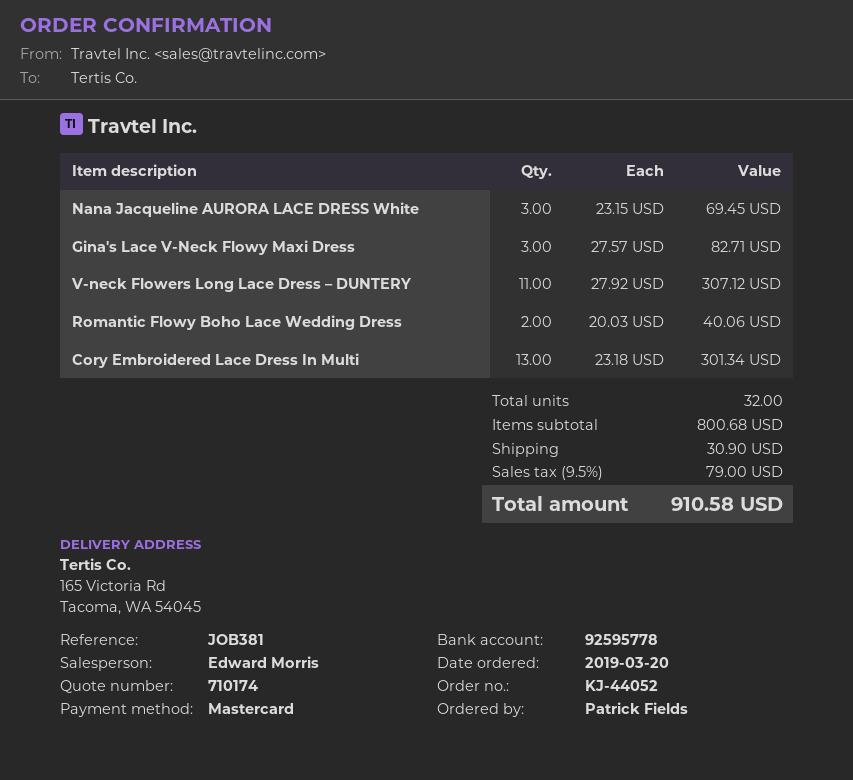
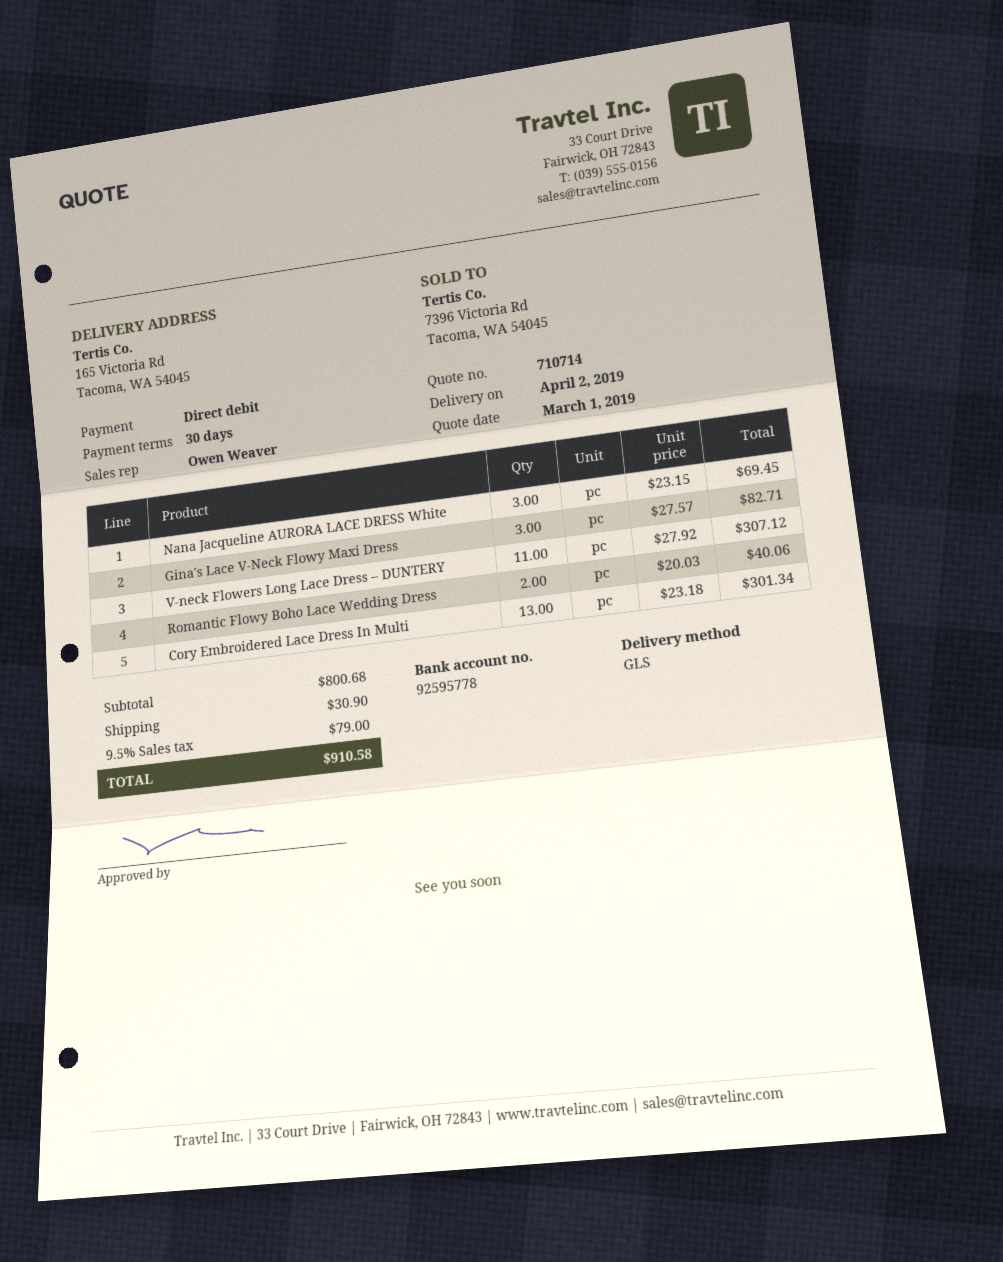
quote number: 710174 -> 710714
sales rep: Edward Morris -> Owen Weaver
payment method: Mastercard -> direct debit

